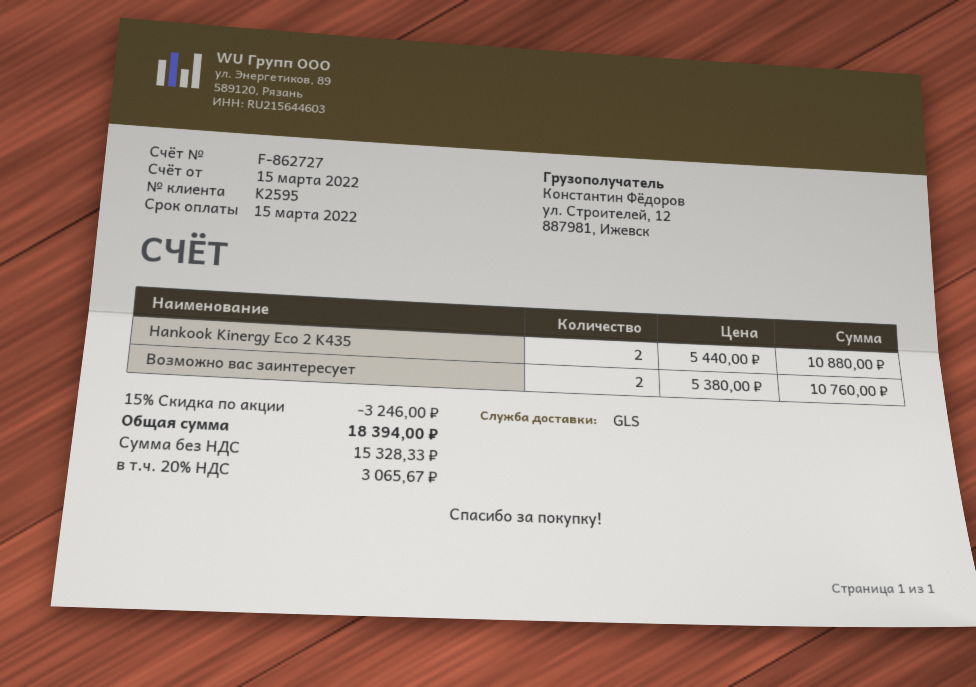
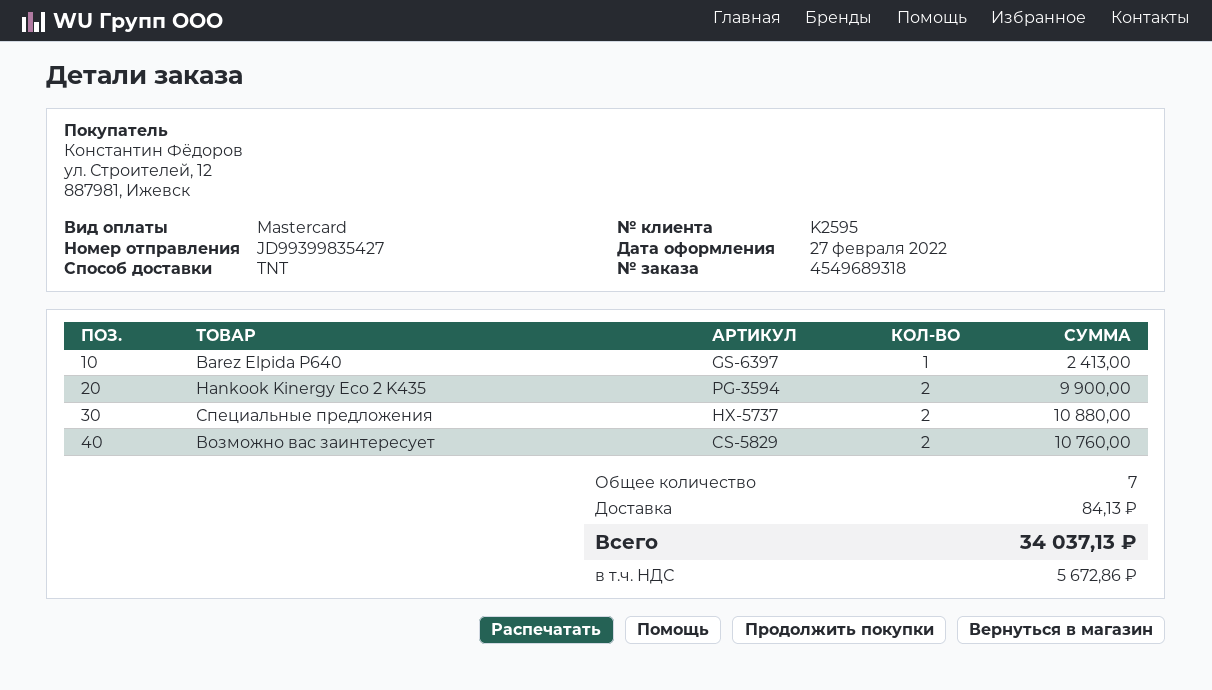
shipping method: GLS -> TNT
Hankook Kinergy Eco 2 K435: 2 for 10880.00 -> 2 for 9900.00
Barez Elpida P640: none -> 1 for 2413.00
Специальные предложения: none -> 2 for 10880.00
discount: 15% = 3246.00 -> none
shipping: none -> 84.13
tax: 3065.67 -> 5672.86
total: 18394.00 -> 34037.13

